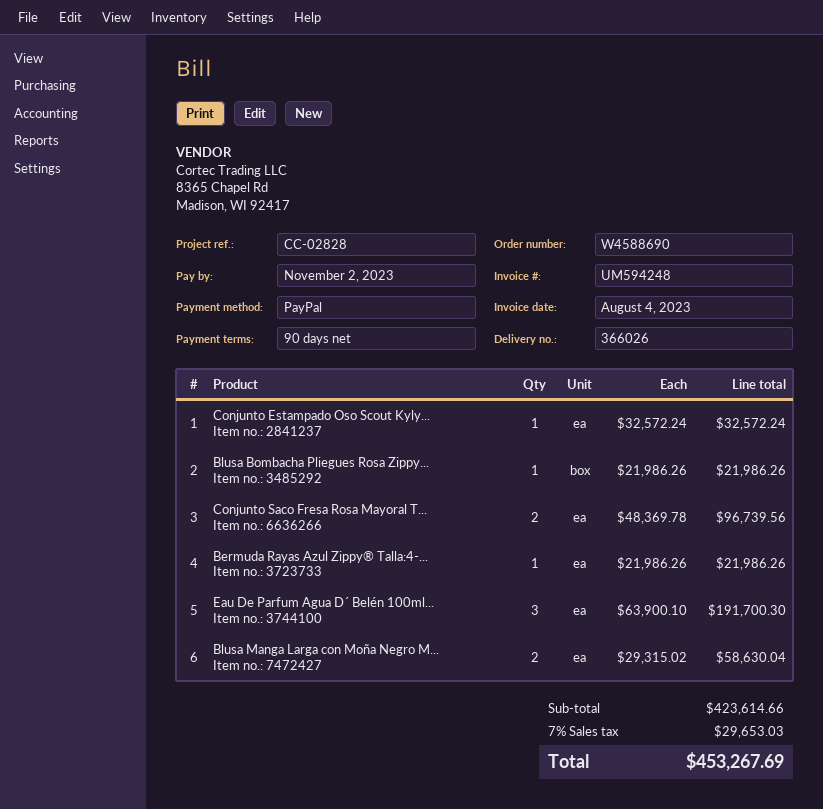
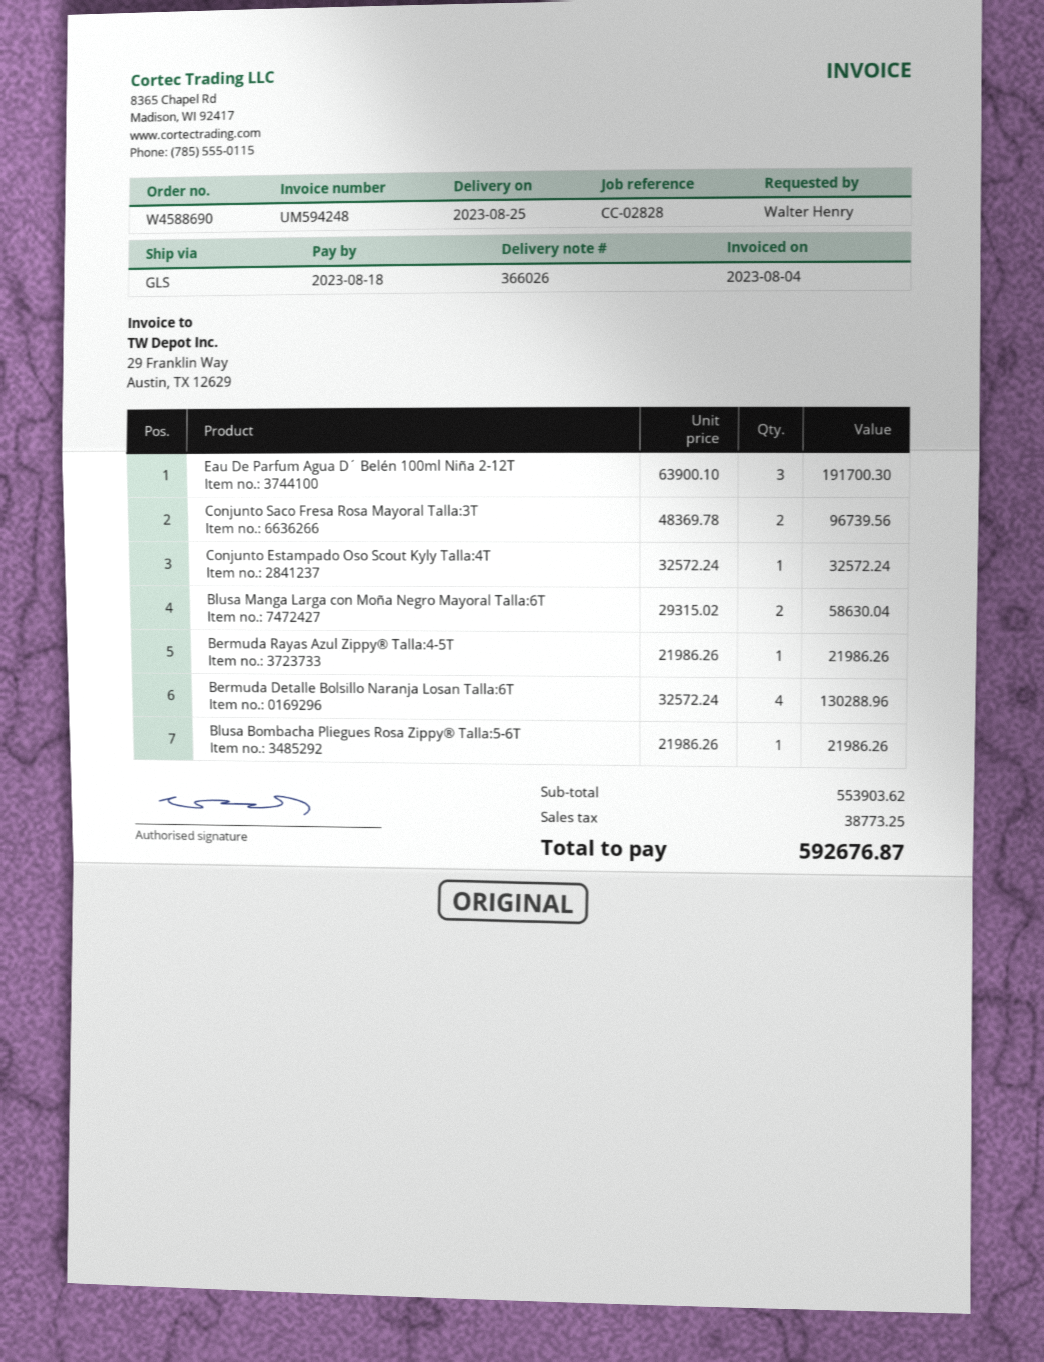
due date: 2023-11-02 -> 2023-08-18
Bermuda Detalle Bolsillo Naranja Losan Talla:6T: none -> 4 x 32572.24 = 130288.96
subtotal: 423614.66 -> 553903.62
tax: 29653.03 -> 38773.25
total: 453267.69 -> 592676.87

